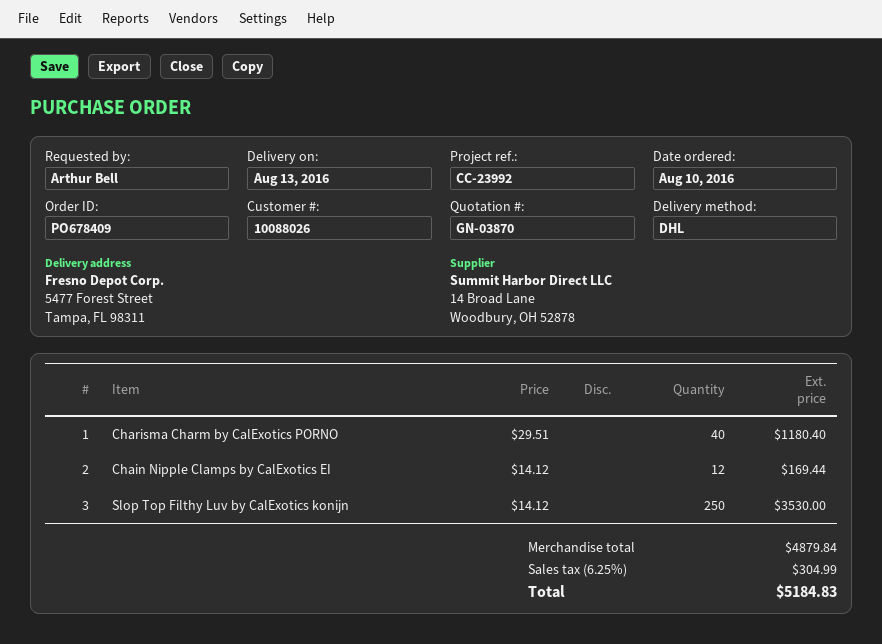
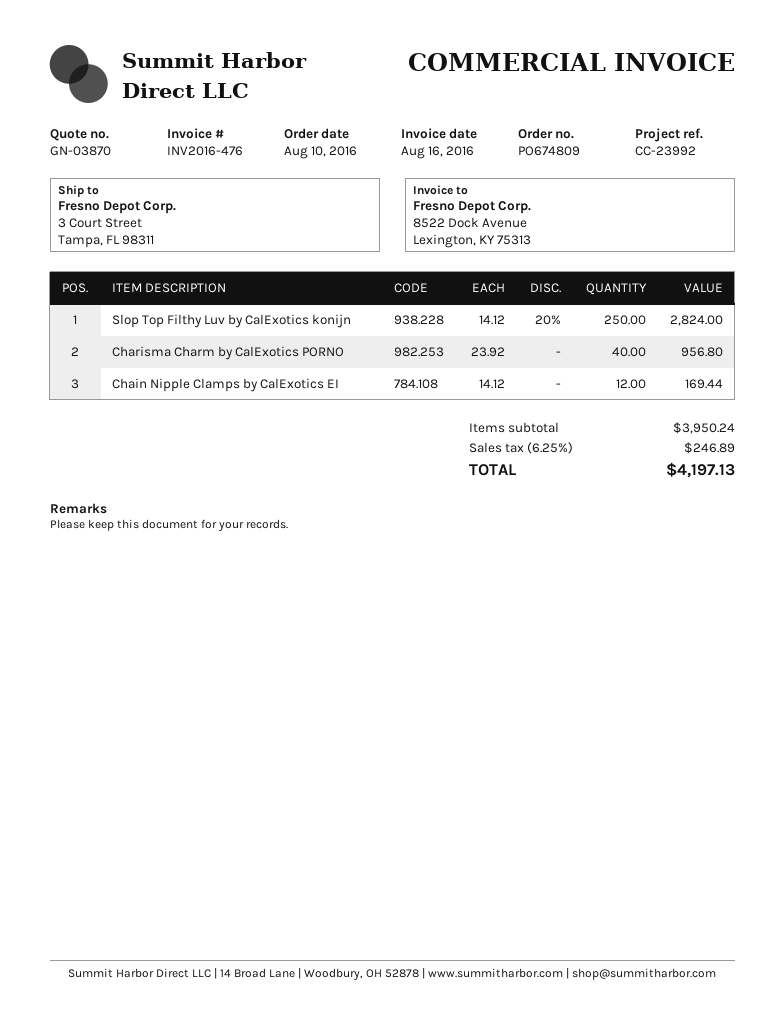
order number: PO678409 -> PO674809
ship to: 5477 Forest Street, Tampa, FL 98311 -> 3 Court Street, Tampa, FL 98311
Charisma Charm by CalExotics PORNO: 40 x 29.51 = 1180.40 -> 40 x 23.92 = 956.80
Slop Top Filthy Luv by CalExotics konijn: 250 x 14.12 = 3530.00 -> 250 x 14.12 - 20% = 2824.00
subtotal: 4879.84 -> 3950.24
tax: 6.25% = 304.99 -> 6.25% = 246.89
total: 5184.83 -> 4197.13

